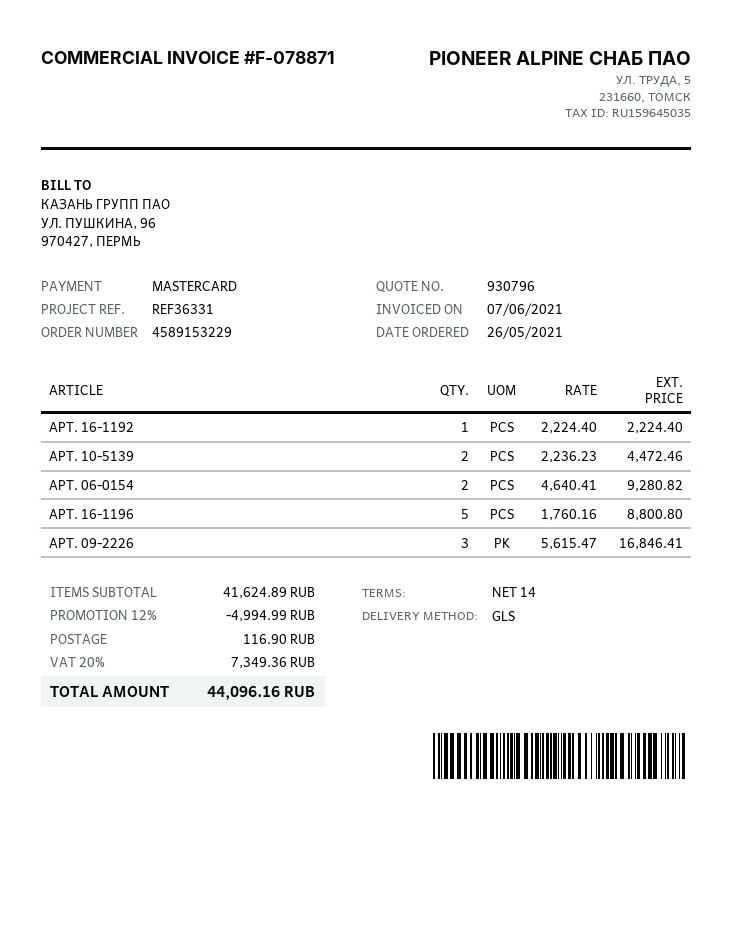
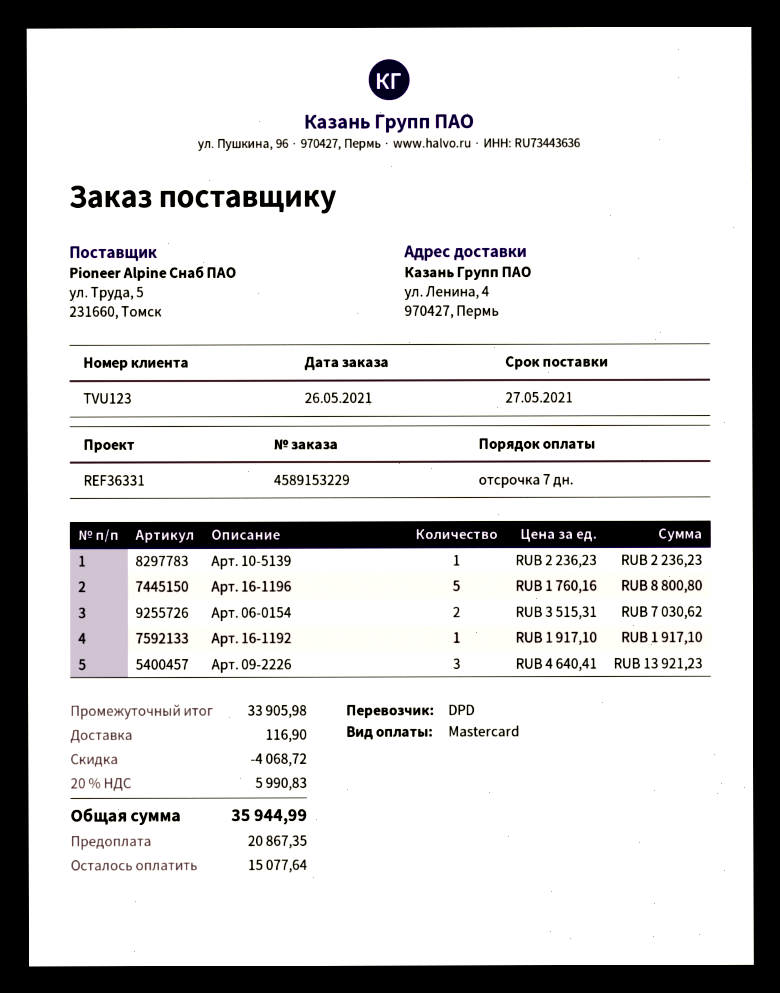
payment terms: 14 days -> 7 days
shipping method: GLS -> DPD
АРТ. 16-1192: 1 x 2224.40 = 2224.40 -> 1 x 1917.10 = 1917.10
АРТ. 10-5139: 2 x 2236.23 = 4472.46 -> 1 x 2236.23 = 2236.23
АРТ. 06-0154: 2 x 4640.41 = 9280.82 -> 2 x 3515.31 = 7030.62
АРТ. 09-2226: 3 x 5615.47 = 16846.41 -> 3 x 4640.41 = 13921.23
subtotal: 41624.89 -> 33905.98
discount: 4994.99 -> 4068.72
tax: 20% = 7349.36 -> 20% = 5990.83
total: 44096.16 -> 35944.99

